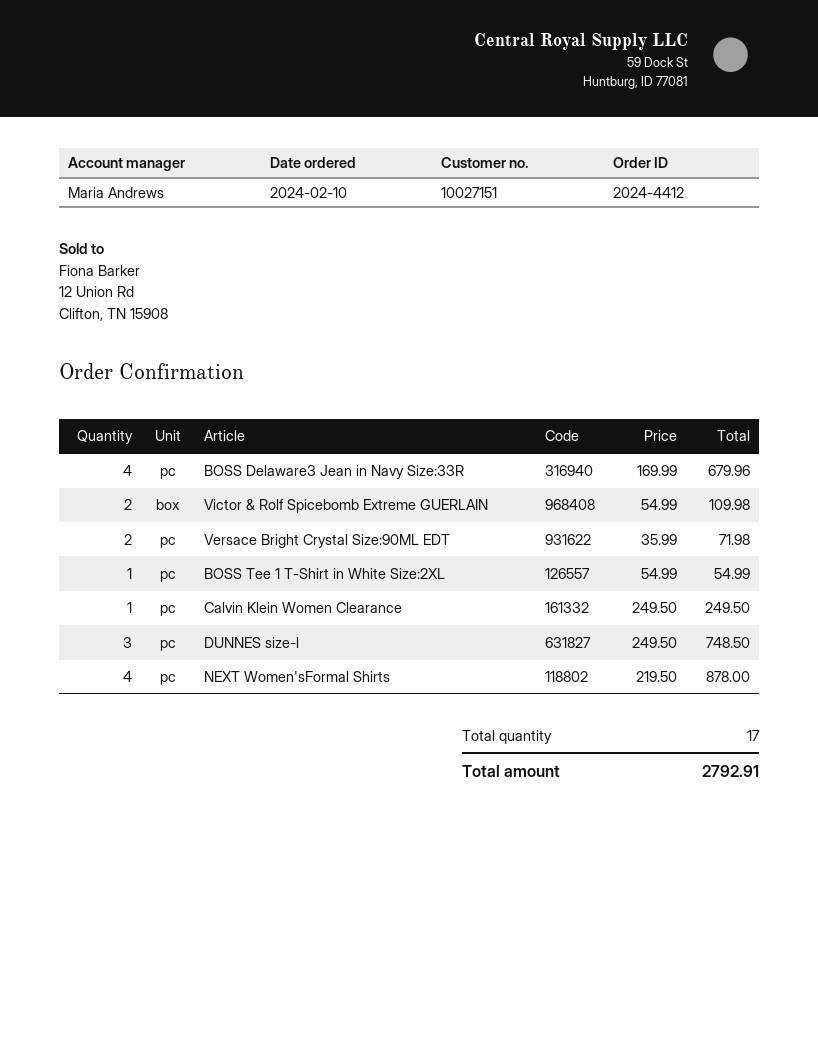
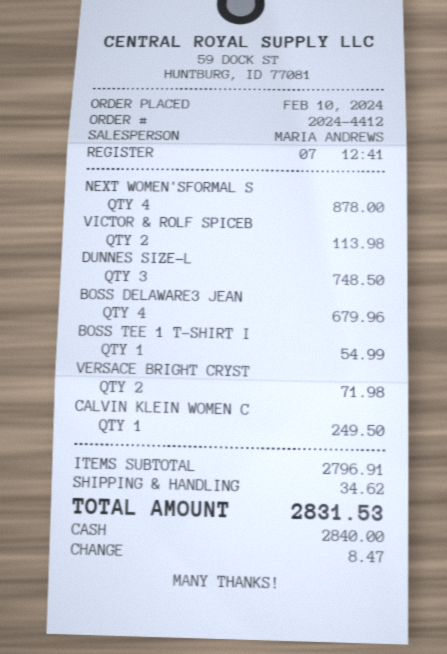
Victor & Rolf Spicebomb Extreme GUERLAIN: 2 for 109.98 -> 2 for 113.98
shipping: none -> 34.62
total: 2792.91 -> 2831.53

